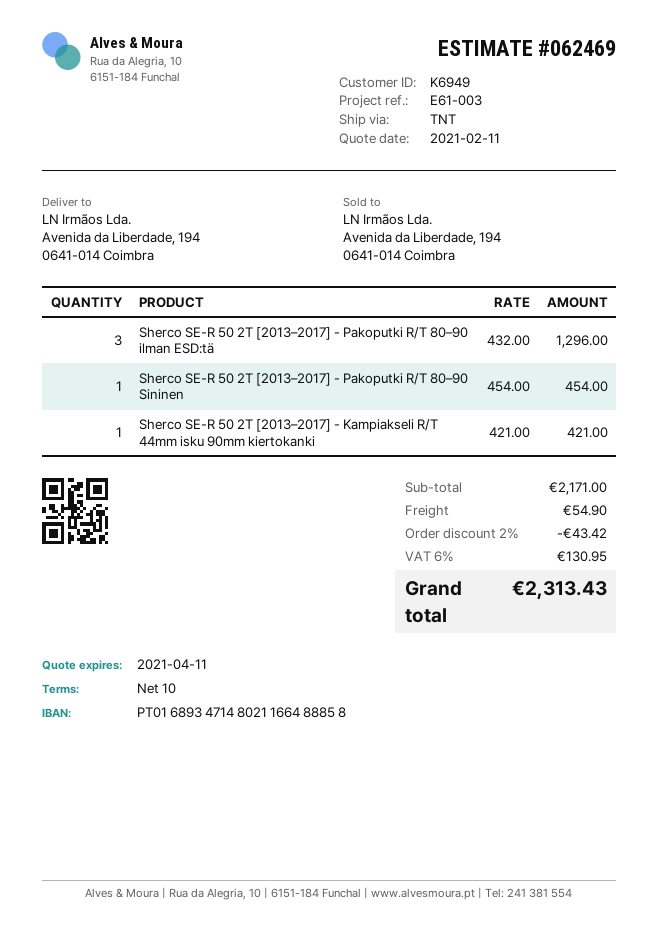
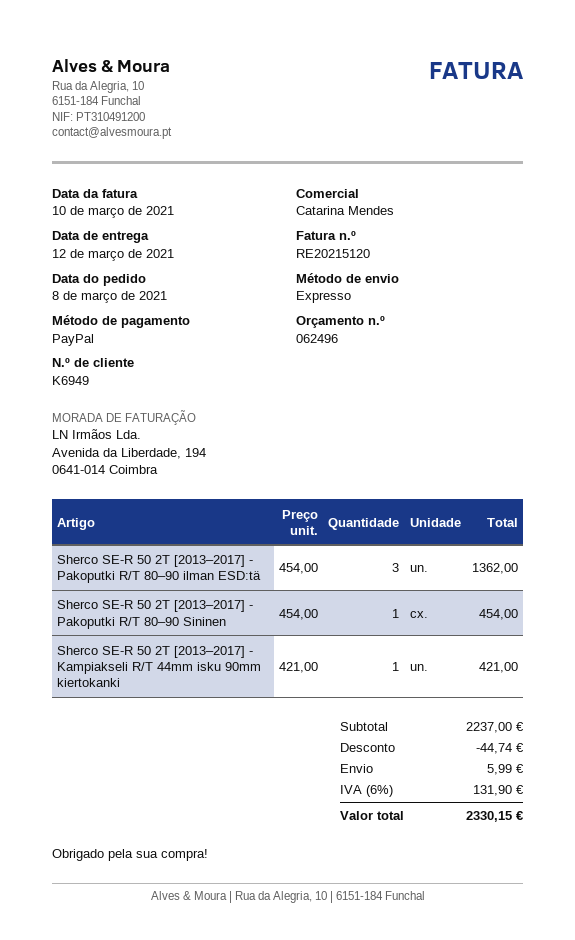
quote number: 062469 -> 062496
shipping method: TNT -> express
Sherco SE-R 50 2T [2013–2017] - Pakoputki R/T 80–90 ilman ESD:tä: 3 x 432.00 = 1296.00 -> 3 x 454.00 = 1362.00
subtotal: 2171.00 -> 2237.00
discount: 43.42 -> 44.74
shipping: 54.90 -> 5.99
tax: 6% = 130.95 -> 6% = 131.90
total: 2313.43 -> 2330.15

